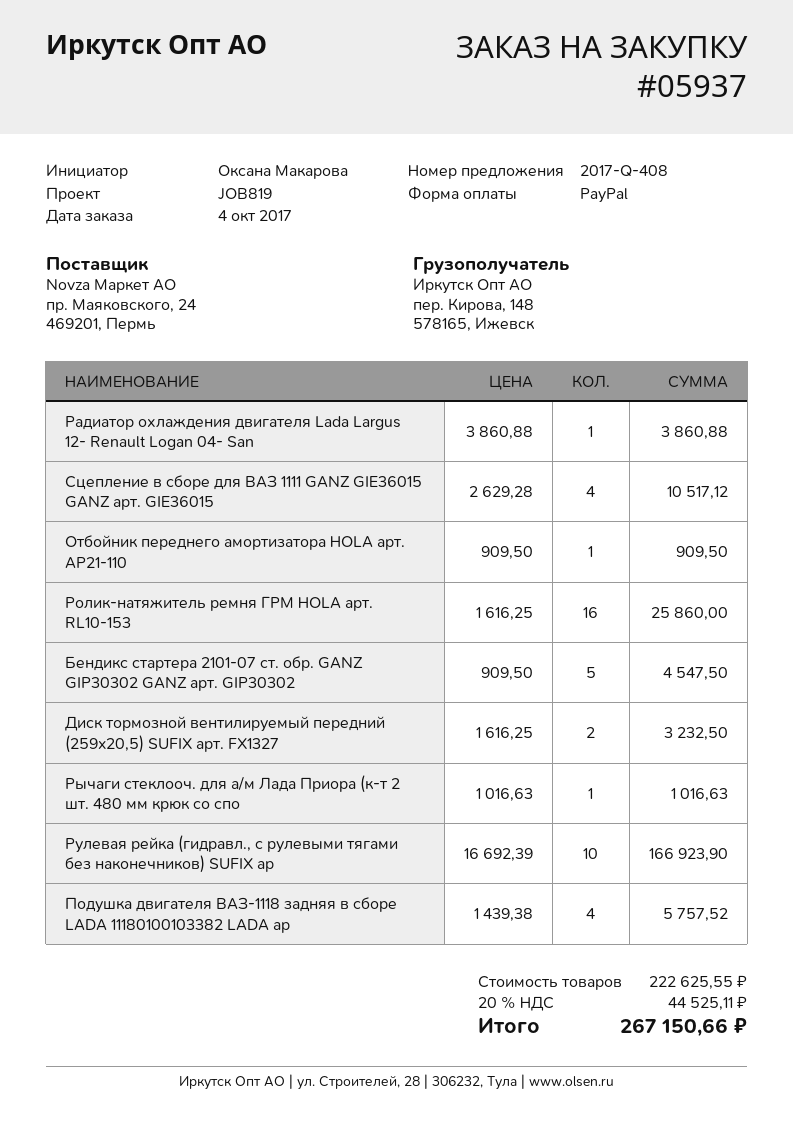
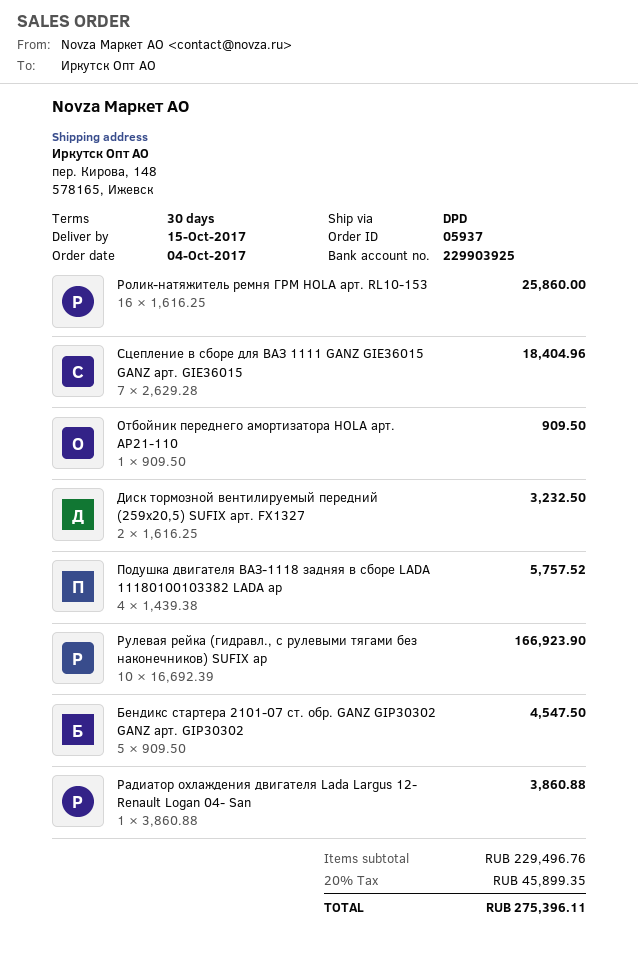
Сцепление в сборе для ВАЗ 1111 GANZ GIE36015 GANZ арт. GIE36015: 4 x 2629.28 = 10517.12 -> 7 x 2629.28 = 18404.96
Рычаги стеклооч. для а/м Лада Приора (к-т 2 шт. 480 мм крюк со спо: 1 x 1016.63 = 1016.63 -> none
subtotal: 222625.55 -> 229496.76
tax: 20% = 44525.11 -> 20% = 45899.35
total: 267150.66 -> 275396.11

